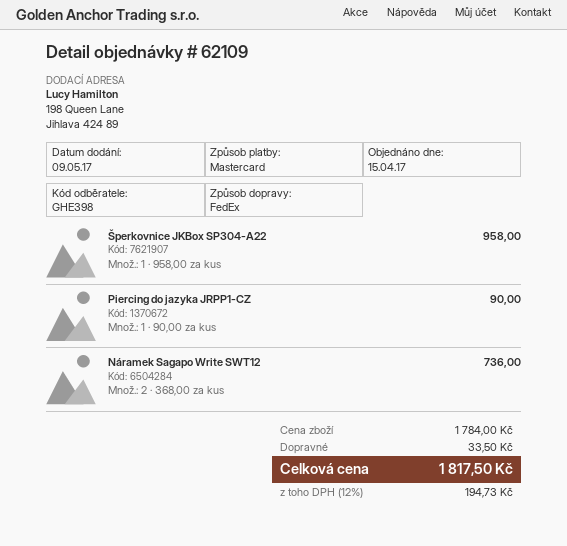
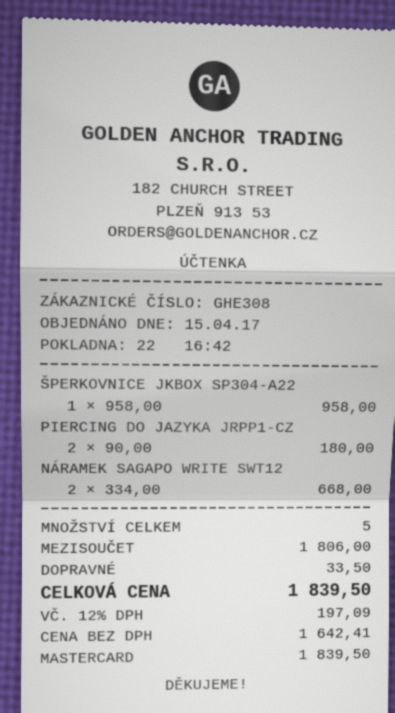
customer number: GHE398 -> GHE308
Piercing do jazyka JRPP1-CZ: 1 x 90.00 = 90.00 -> 2 x 90.00 = 180.00
Náramek Sagapo Write SWT12: 2 x 368.00 = 736.00 -> 2 x 334.00 = 668.00
subtotal: 1784.00 -> 1806.00
tax: 12% = 194.73 -> 12% = 197.09
total: 1817.50 -> 1839.50

